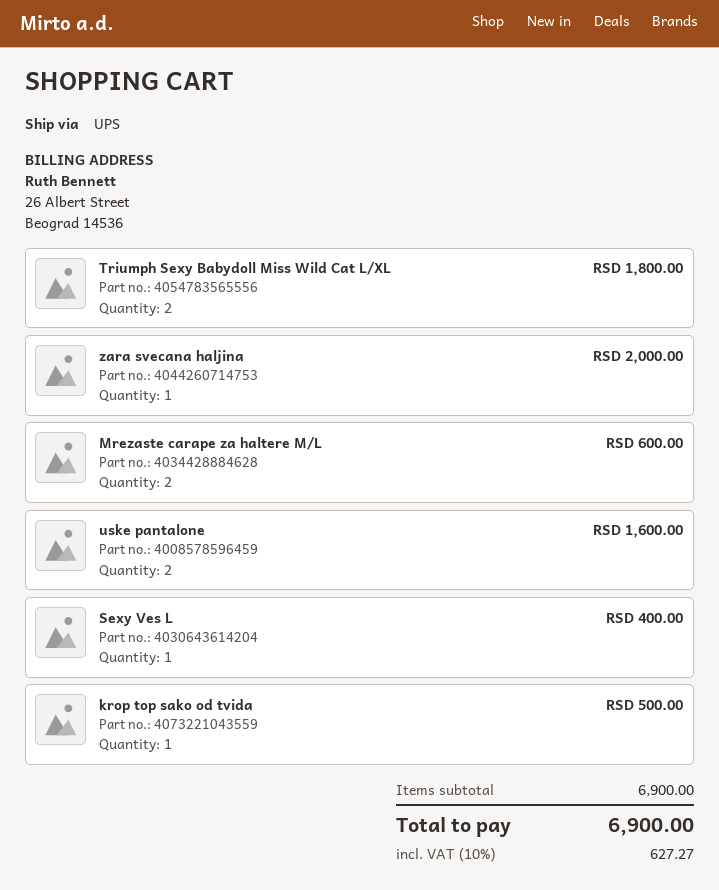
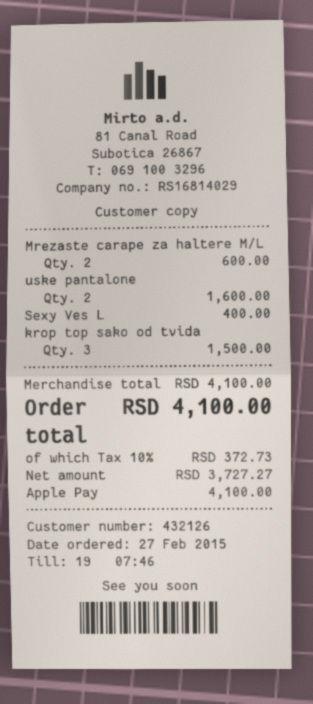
Triumph Sexy Babydoll Miss Wild Cat L/XL: 2 for 1800.00 -> none
zara svecana haljina: 1 for 2000.00 -> none
krop top sako od tvida: 1 for 500.00 -> 3 for 1500.00
subtotal: 6900.00 -> 4100.00
tax: 10% = 627.27 -> 10% = 372.73
total: 6900.00 -> 4100.00

